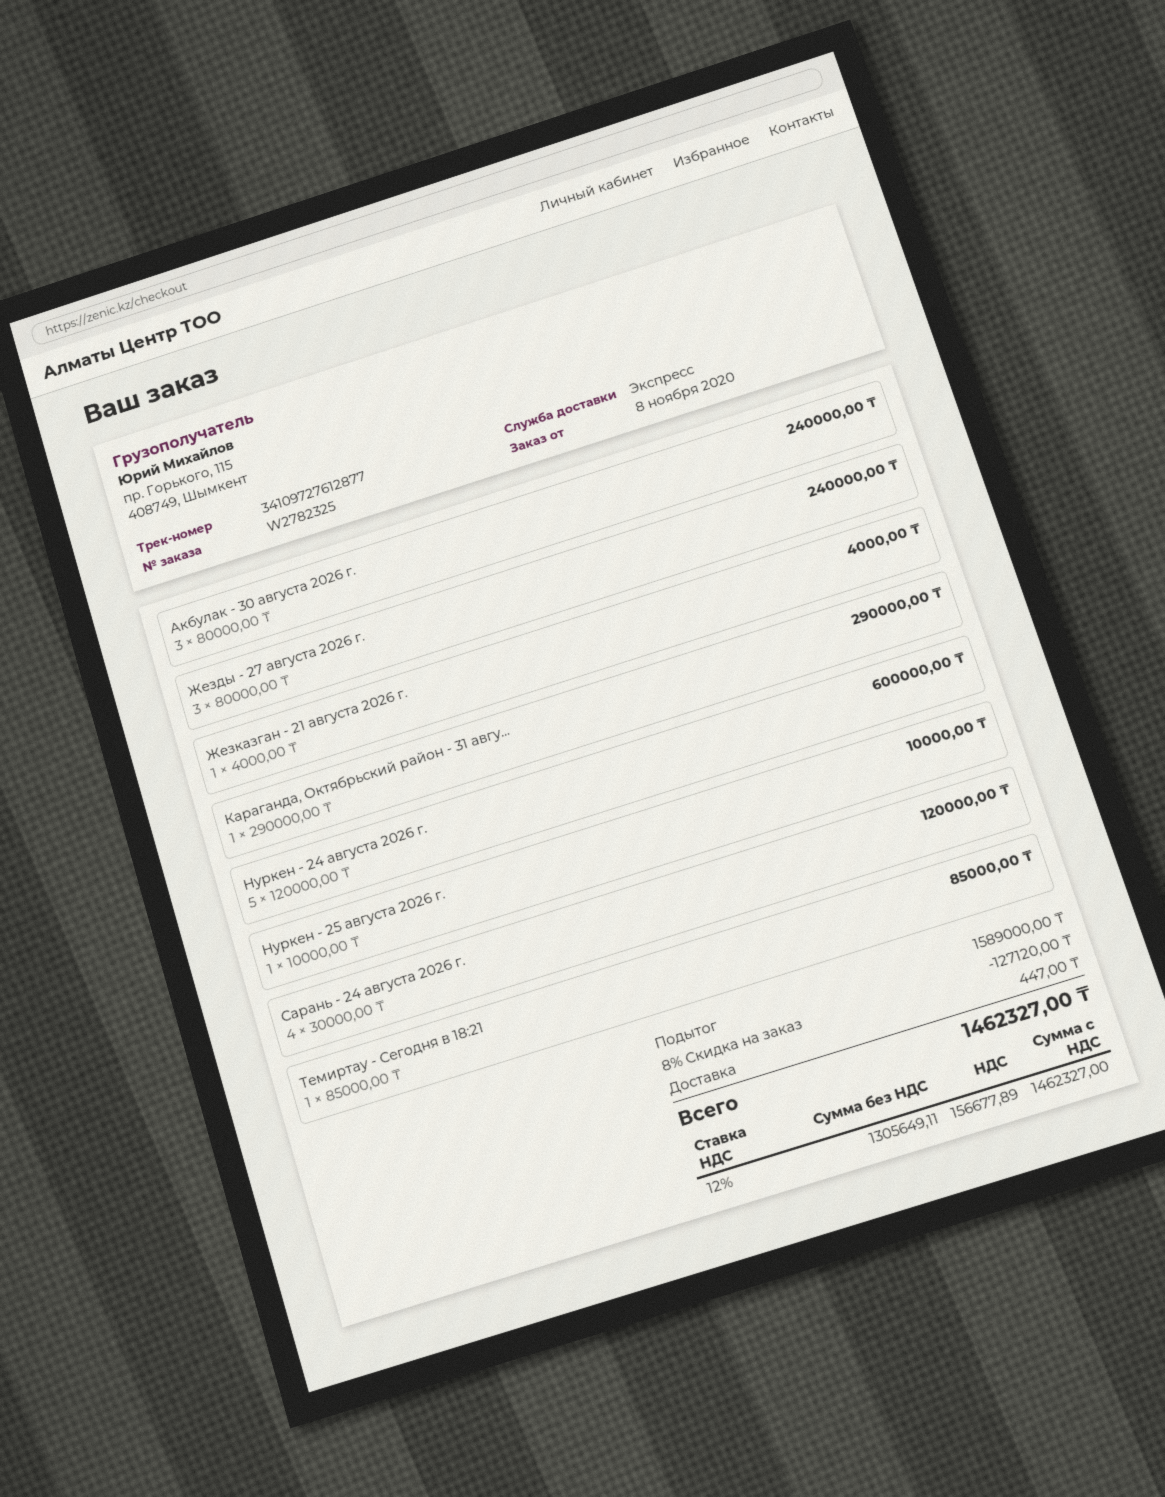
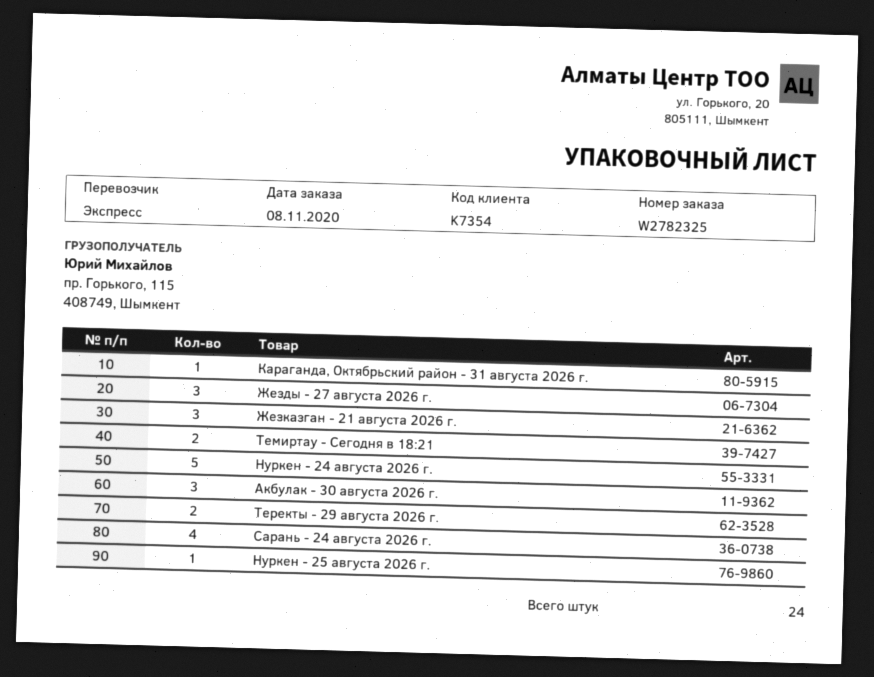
Жезказган - 21 августа 2026 г.: 1 -> 3
Темиртау - Сегодня в 18:21: 1 -> 2
Теректы - 29 августа 2026 г.: none -> 2

